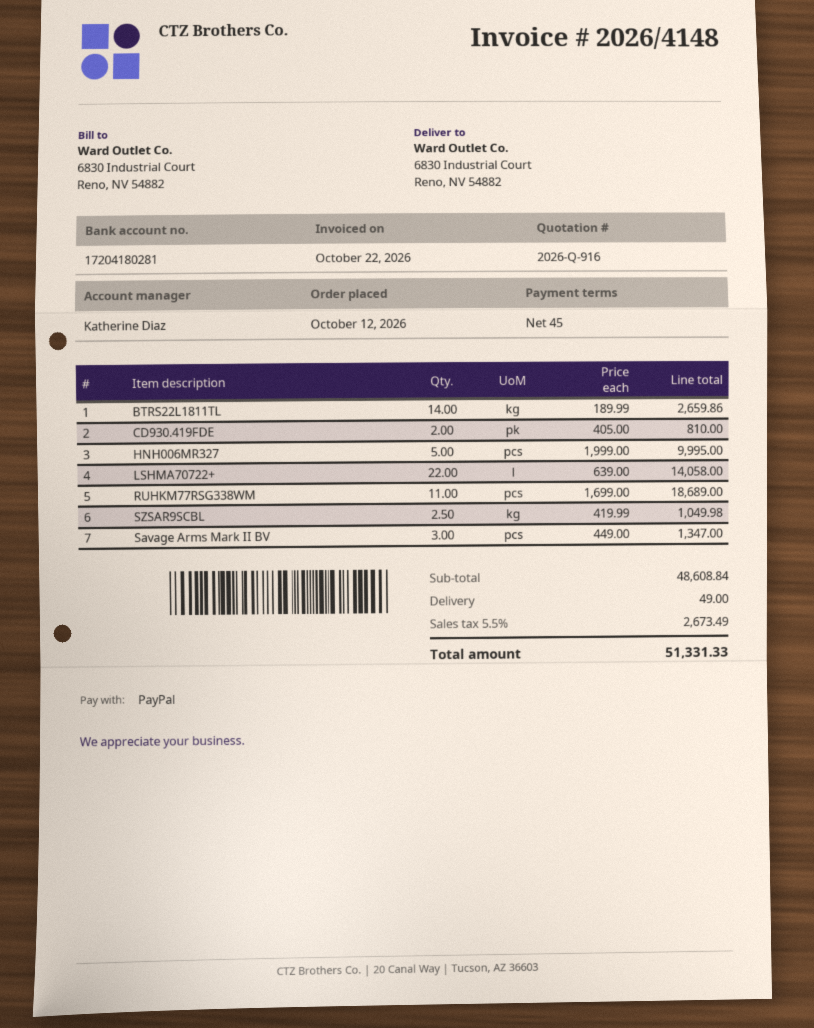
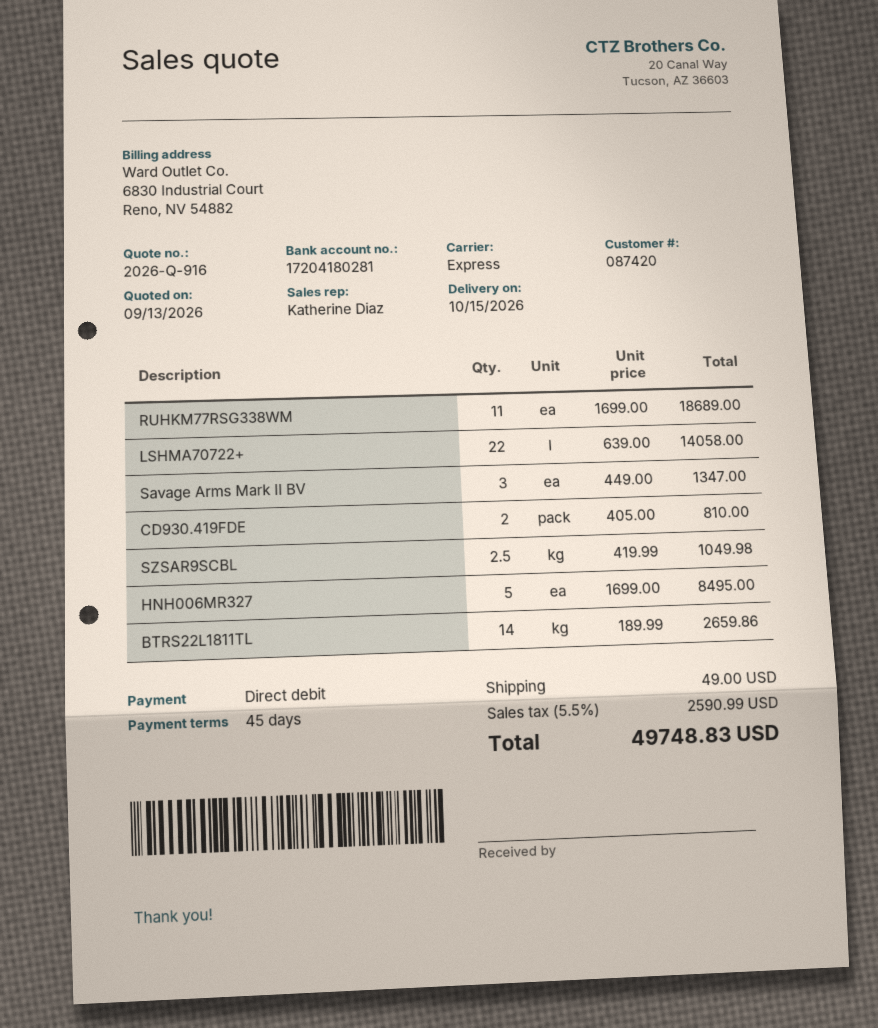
payment method: PayPal -> direct debit
HNH006MR327: 5 x 1999.00 = 9995.00 -> 5 x 1699.00 = 8495.00
tax: 5.5% = 2673.49 -> 5.5% = 2590.99
total: 51331.33 -> 49748.83

